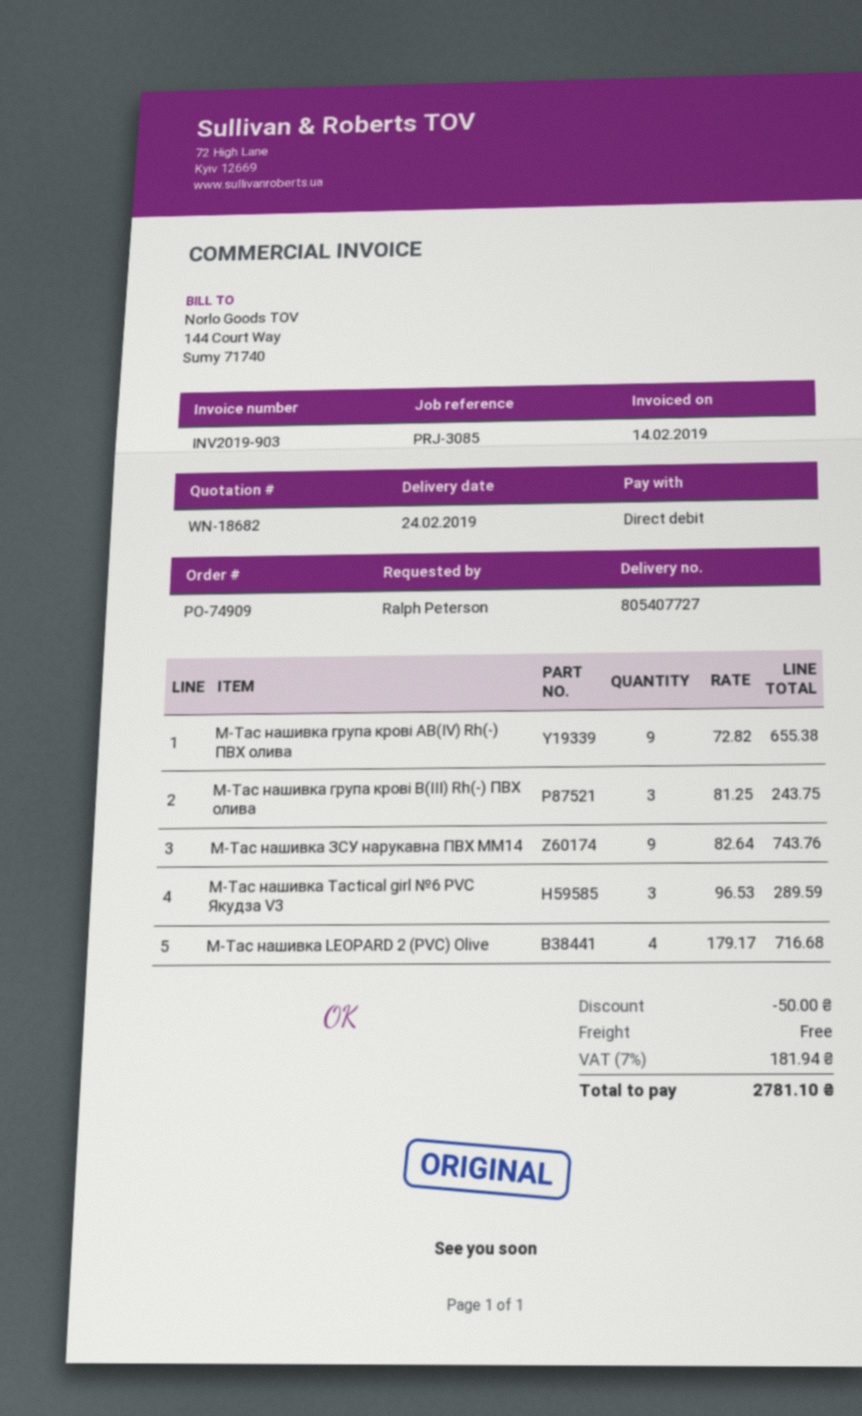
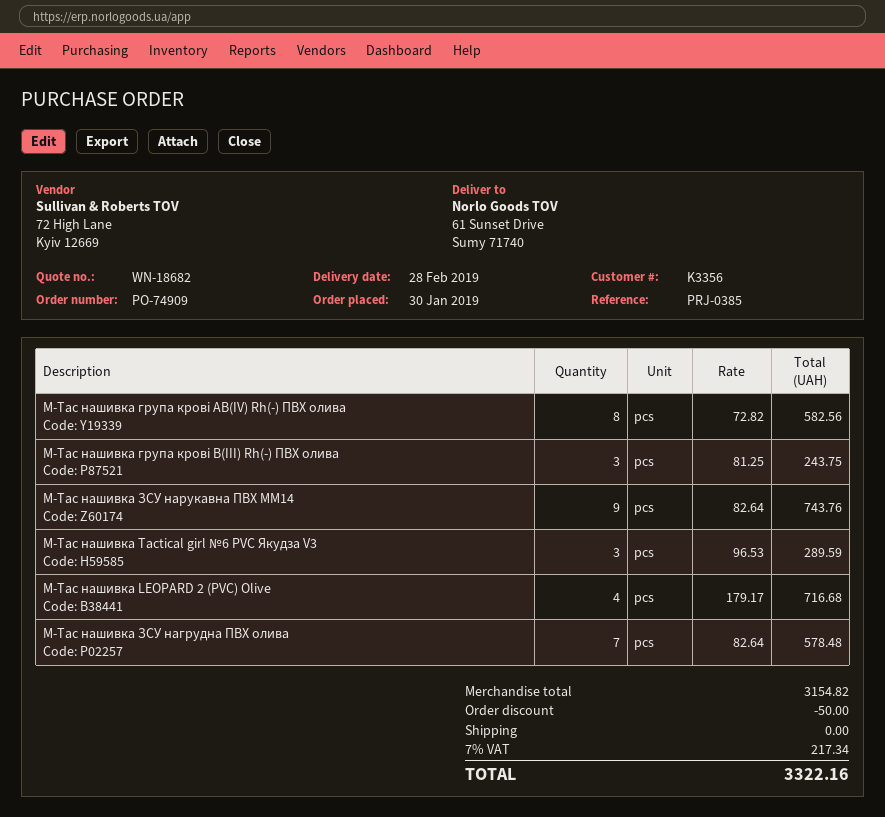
delivery date: 2019-02-24 -> 2019-02-28
reference: PRJ-3085 -> PRJ-0385
M-Tac нашивка група крові AB(IV) Rh(-) ПВХ олива: 9 x 72.82 = 655.38 -> 8 x 72.82 = 582.56
M-Tac нашивка ЗСУ нагрудна ПВХ олива: none -> 7 x 82.64 = 578.48
tax: 7% = 181.94 -> 7% = 217.34
total: 2781.10 -> 3322.16

